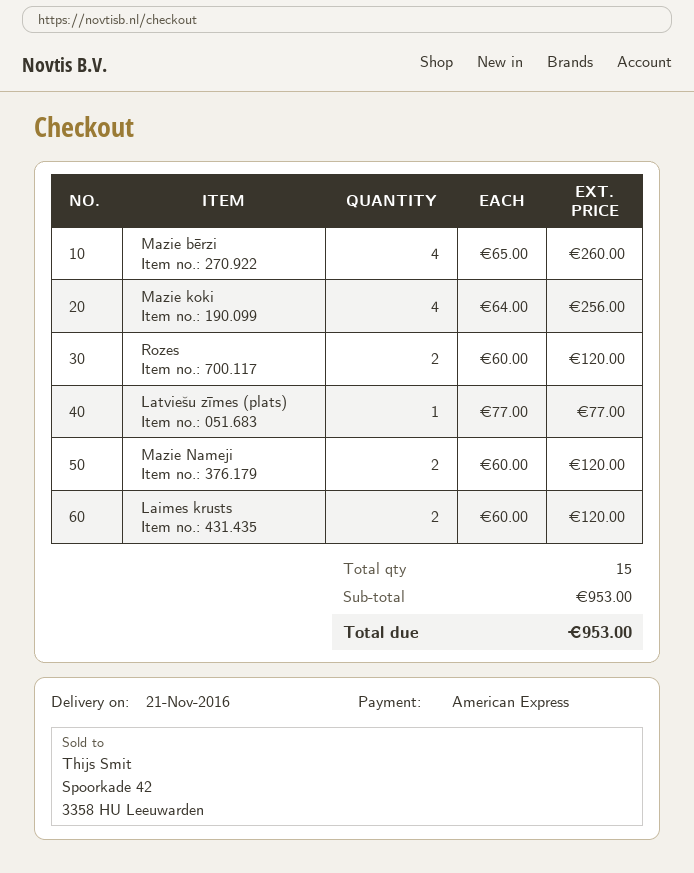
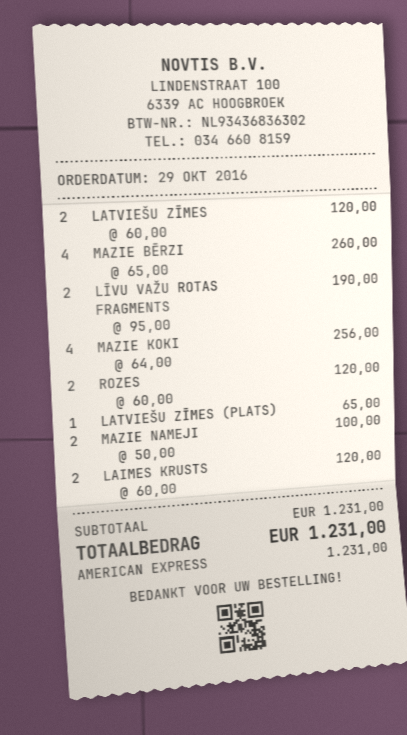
Latviešu zīmes (plats): 1 x 77.00 = 77.00 -> 1 x 65.00 = 65.00
Mazie Nameji: 2 x 60.00 = 120.00 -> 2 x 50.00 = 100.00
LATVIEŠU ZĪMES: none -> 2 x 60.00 = 120.00
LĪVU VAŽU ROTAS FRAGMENTS: none -> 2 x 95.00 = 190.00
subtotal: 953.00 -> 1231.00
total: 953.00 -> 1231.00

